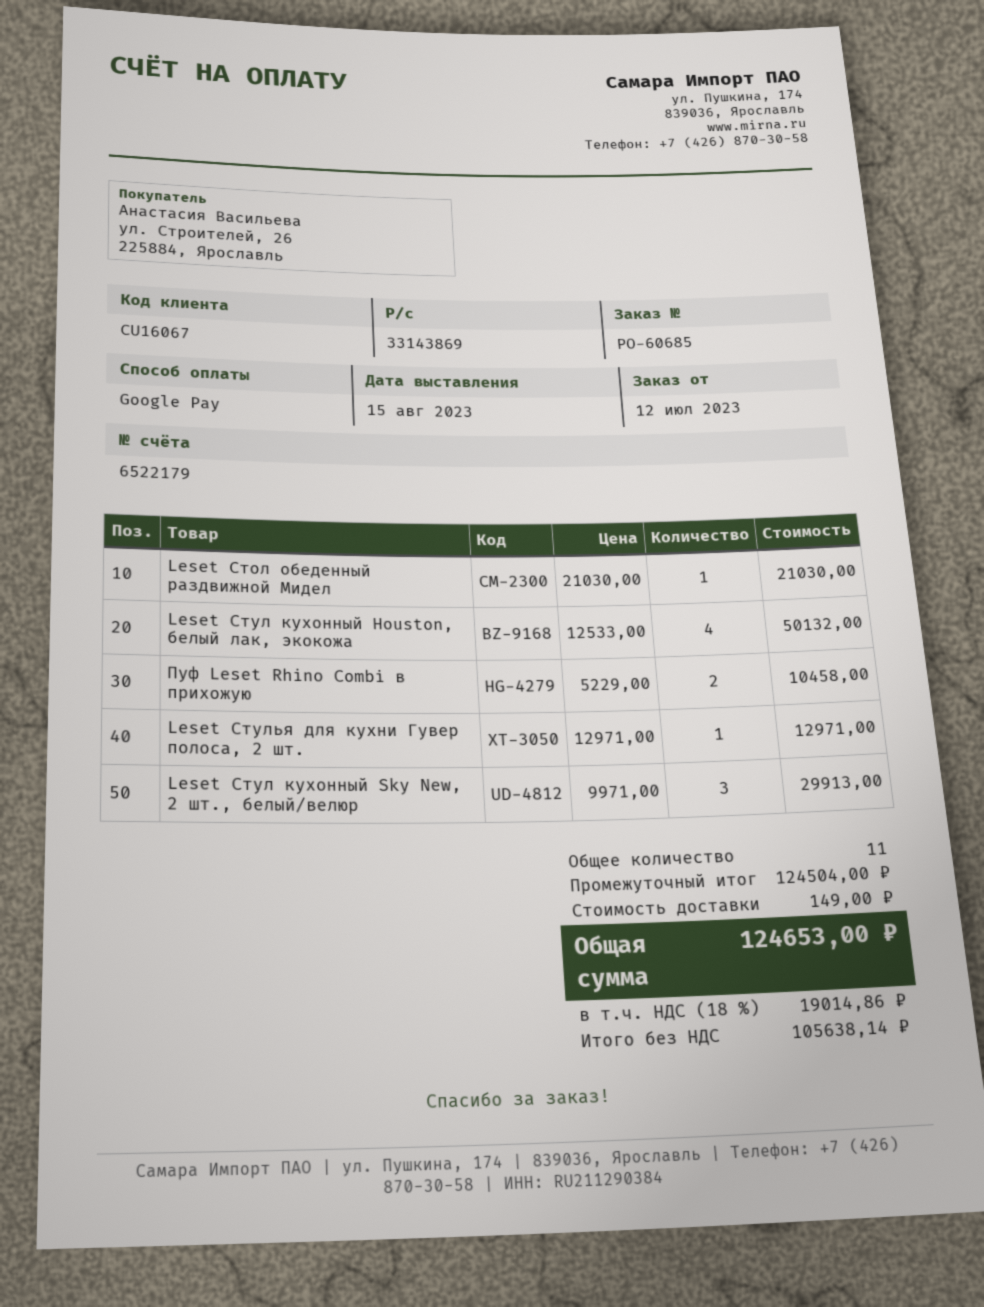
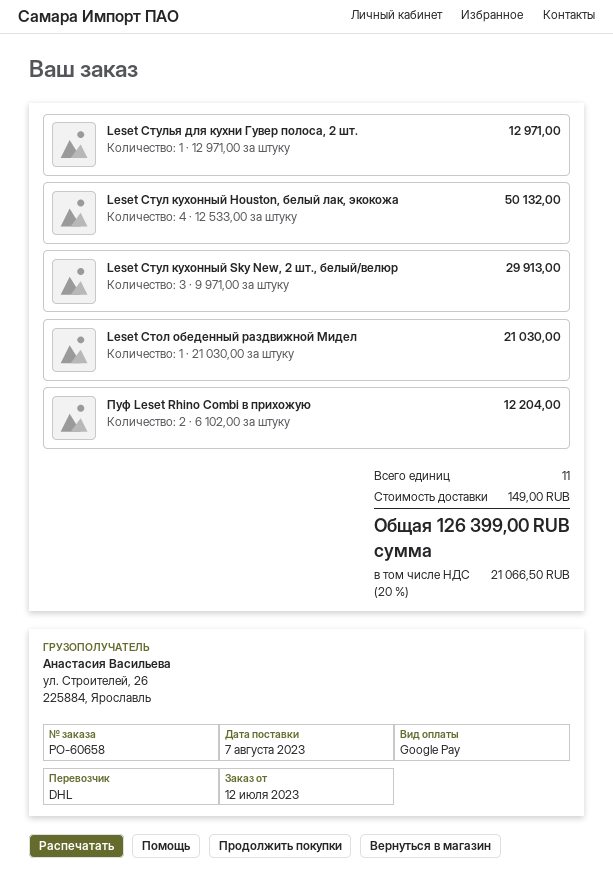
order number: PO-60685 -> PO-60658
Пуф Leset Rhino Combi в прихожую: 2 x 5229.00 = 10458.00 -> 2 x 6102.00 = 12204.00
tax: 18% = 19014.86 -> 20% = 21066.50
total: 124653.00 -> 126399.00

